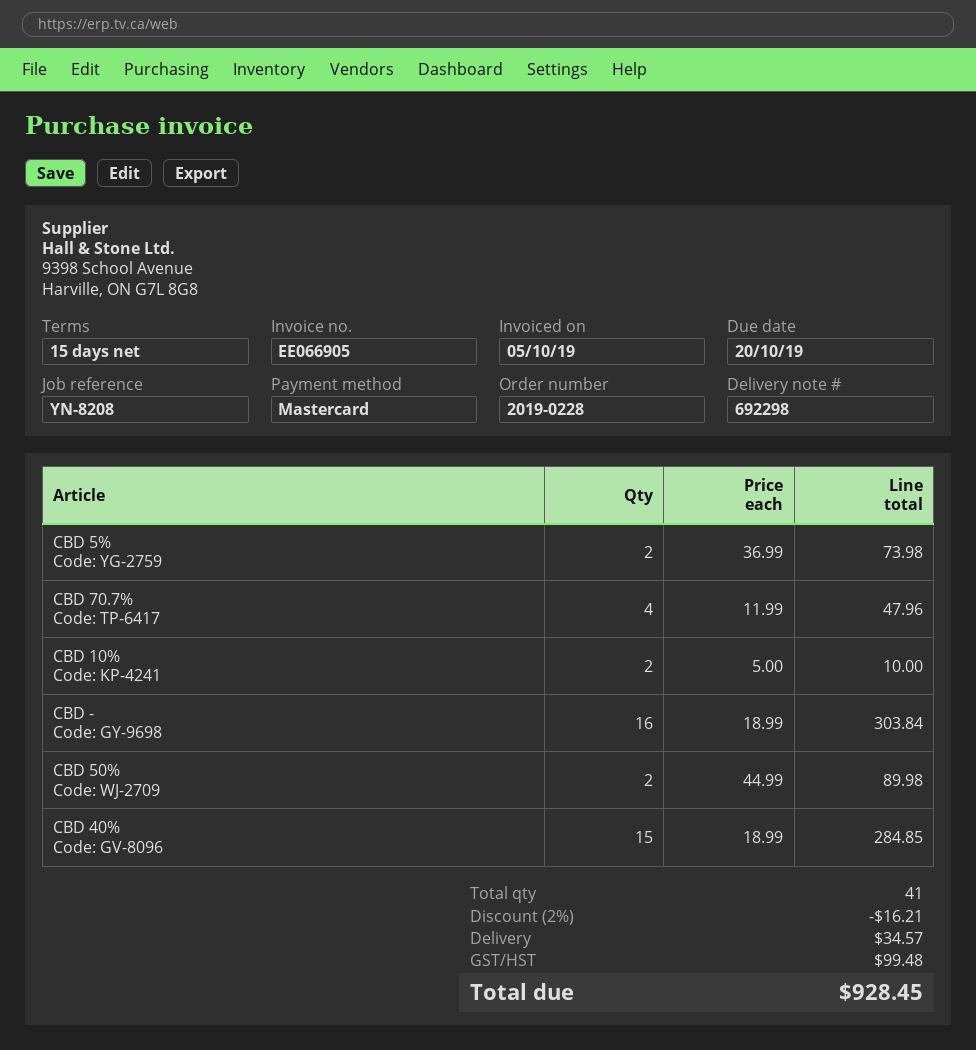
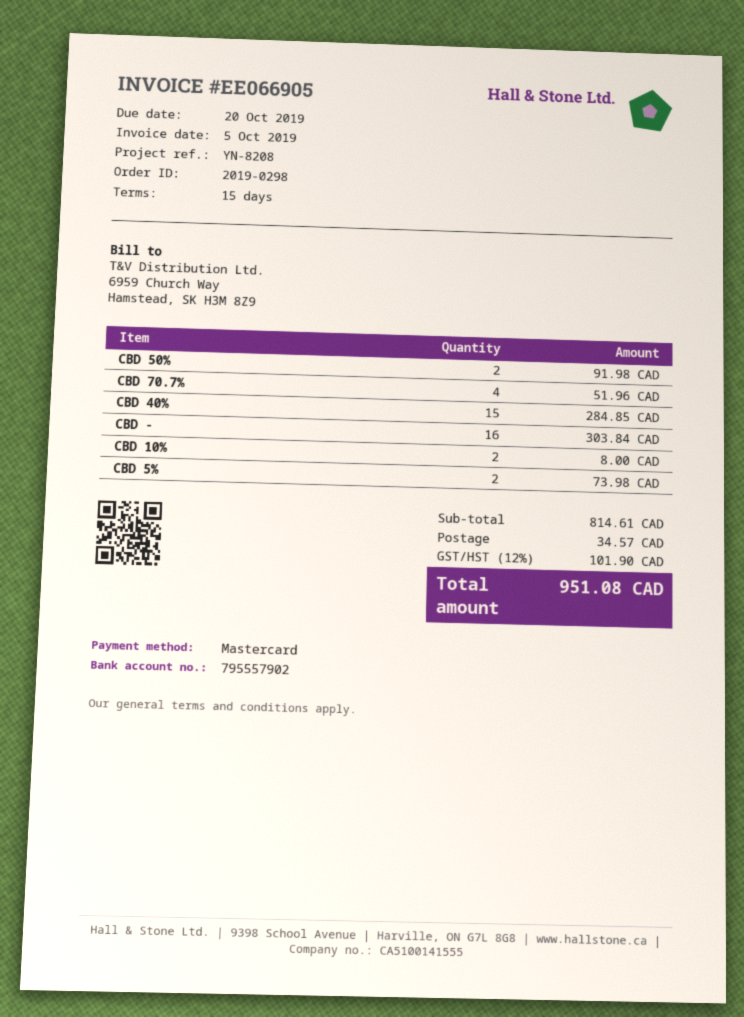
order number: 2019-0228 -> 2019-0298
CBD 70.7%: 4 for 47.96 -> 4 for 51.96
CBD 10%: 2 for 10.00 -> 2 for 8.00
CBD 50%: 2 for 89.98 -> 2 for 91.98
discount: 2% = 16.21 -> none
tax: 99.48 -> 101.90
total: 928.45 -> 951.08

